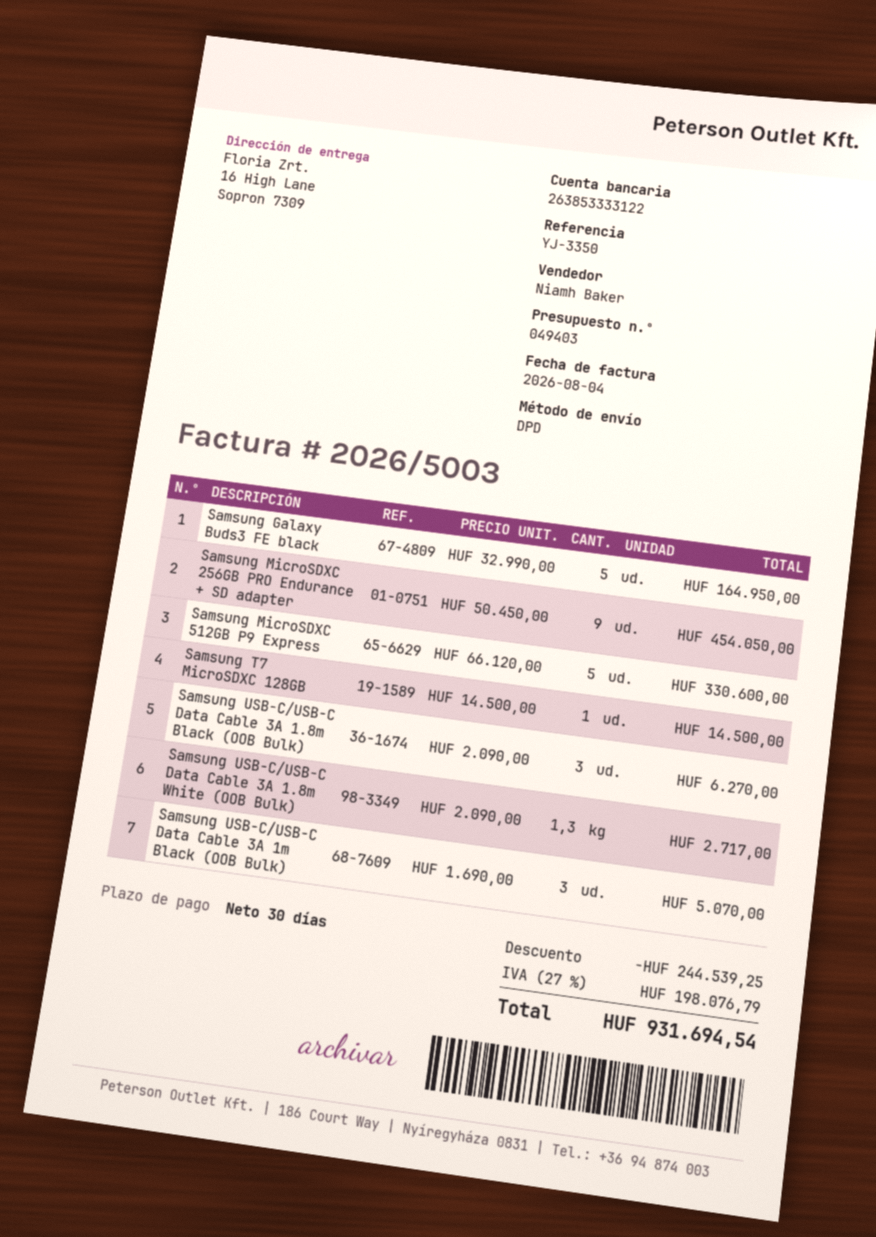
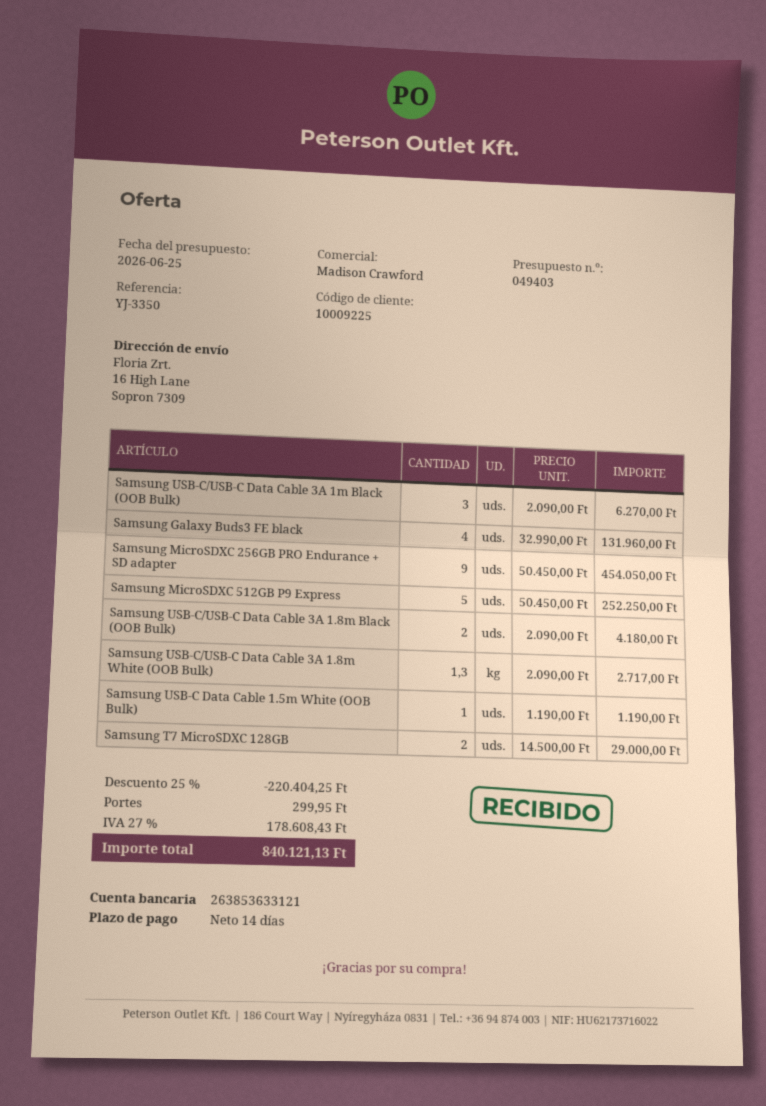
payment terms: 30 days -> 14 days
sales rep: Niamh Baker -> Madison Crawford
bank account: 263853333122 -> 263853633121
Samsung Galaxy Buds3 FE black: 5 x 32990.00 = 164950.00 -> 4 x 32990.00 = 131960.00
Samsung MicroSDXC 512GB P9 Express: 5 x 66120.00 = 330600.00 -> 5 x 50450.00 = 252250.00
Samsung T7 MicroSDXC 128GB: 1 x 14500.00 = 14500.00 -> 2 x 14500.00 = 29000.00
Samsung USB-C/USB-C Data Cable 3A 1.8m Black (OOB Bulk): 3 x 2090.00 = 6270.00 -> 2 x 2090.00 = 4180.00
Samsung USB-C/USB-C Data Cable 3A 1m Black (OOB Bulk): 3 x 1690.00 = 5070.00 -> 3 x 2090.00 = 6270.00
Samsung USB-C Data Cable 1.5m White (OOB Bulk): none -> 1 x 1190.00 = 1190.00
discount: 244539.25 -> 220404.25
shipping: none -> 299.95
tax: 27% = 198076.79 -> 27% = 178608.43
total: 931694.54 -> 840121.13

